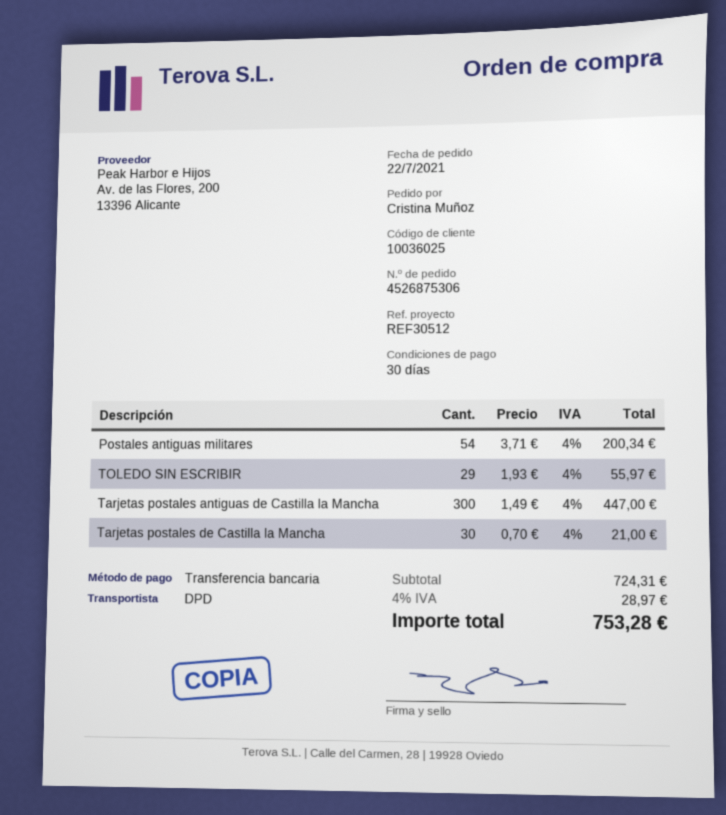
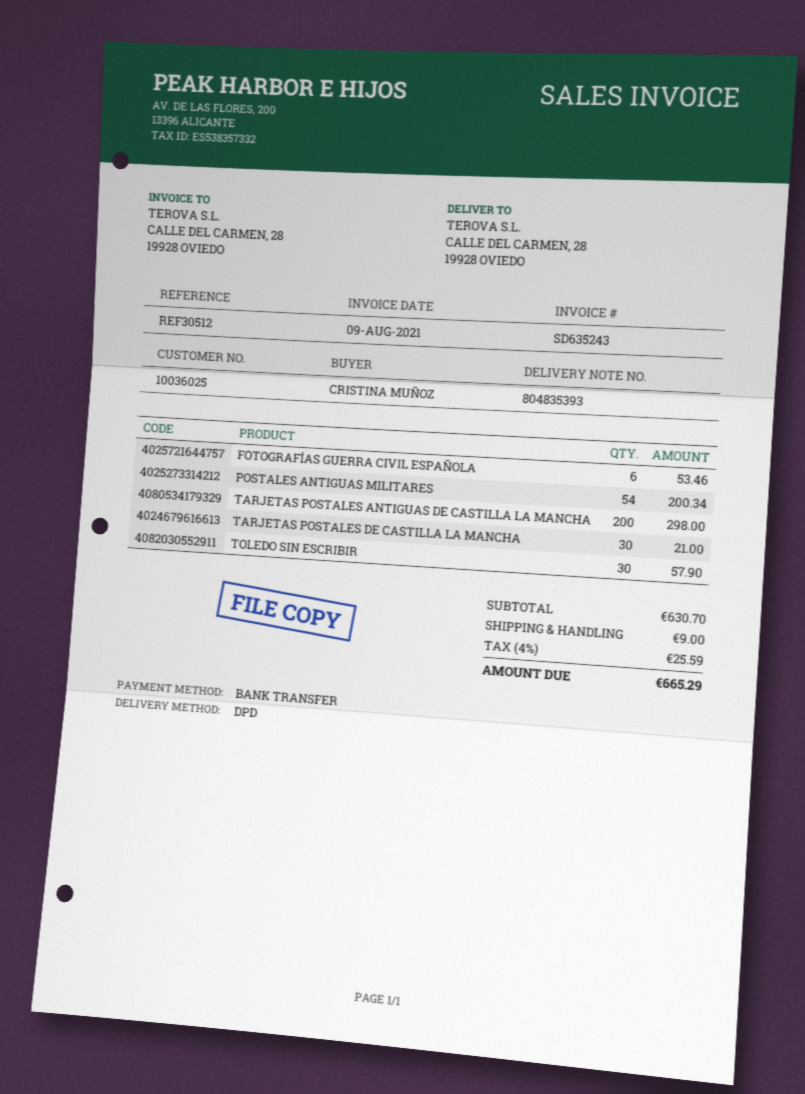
TOLEDO SIN ESCRIBIR: 29 for 55.97 -> 30 for 57.90
Tarjetas postales antiguas de Castilla la Mancha: 300 for 447.00 -> 200 for 298.00
FOTOGRAFÍAS GUERRA CIVIL ESPAÑOLA: none -> 6 for 53.46
subtotal: 724.31 -> 630.70
shipping: none -> 9.00
tax: 4% = 28.97 -> 4% = 25.59
total: 753.28 -> 665.29

